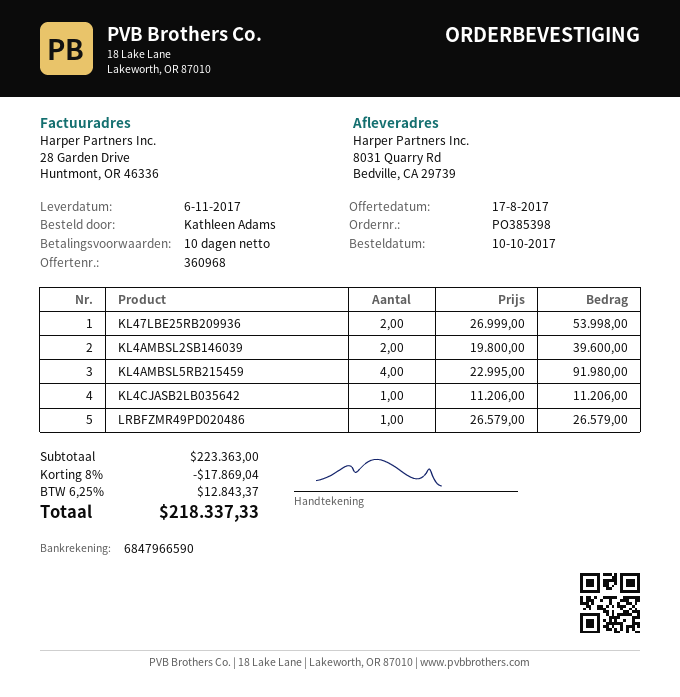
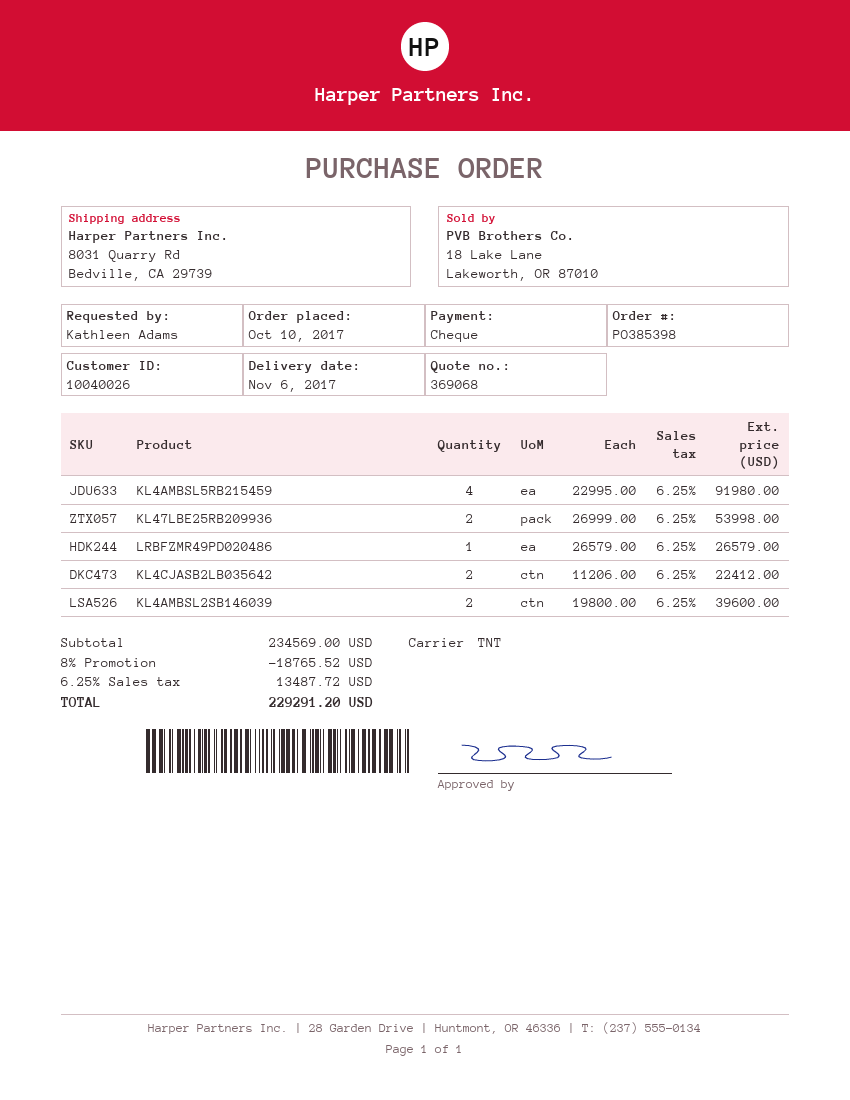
quote number: 360968 -> 369068
KL4CJASB2LB035642: 1 x 11206.00 = 11206.00 -> 2 x 11206.00 = 22412.00
subtotal: 223363.00 -> 234569.00
discount: 8% = 17869.04 -> 8% = 18765.52
tax: 6.25% = 12843.37 -> 6.25% = 13487.72
total: 218337.33 -> 229291.20

